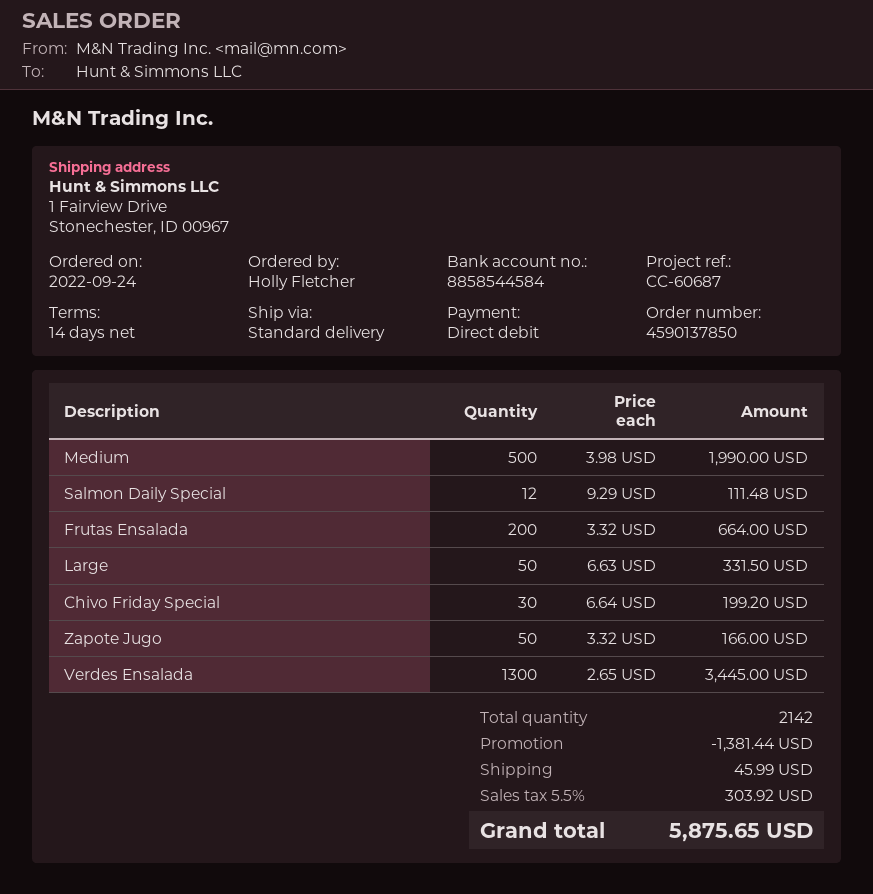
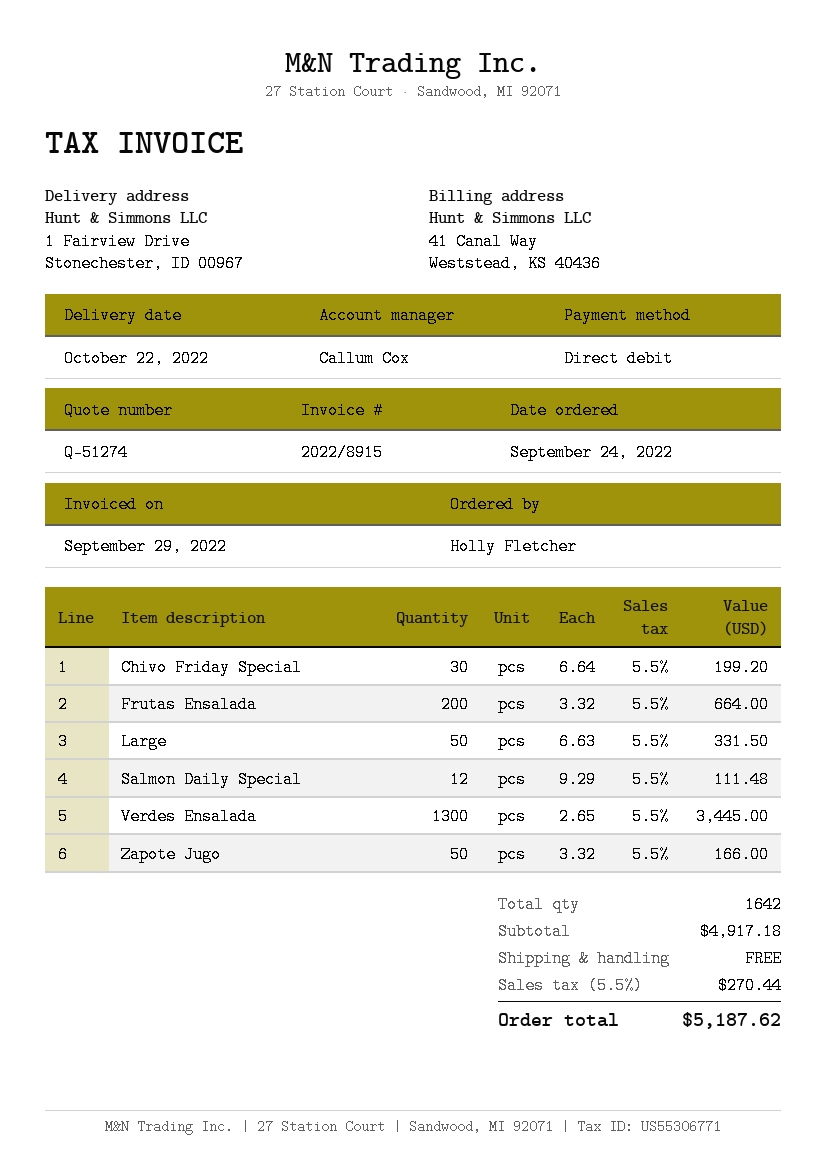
Medium: 500 x 3.98 = 1990.00 -> none
total quantity: 2142 -> 1642
discount: 1381.44 -> none
shipping: 45.99 -> 0.00
tax: 5.5% = 303.92 -> 5.5% = 270.44
total: 5875.65 -> 5187.62

